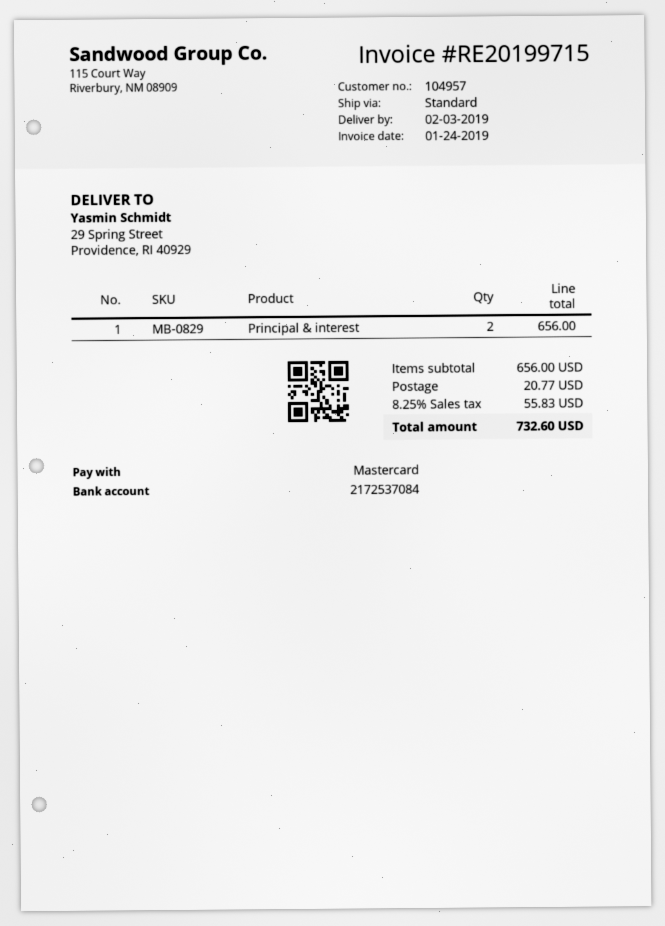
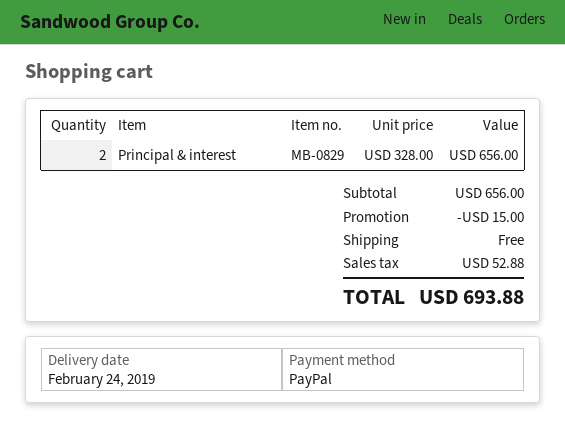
delivery date: 2019-02-03 -> 2019-02-24
payment method: Mastercard -> PayPal
discount: none -> 15.00
shipping: 20.77 -> 0.00
tax: 55.83 -> 52.88
total: 732.60 -> 693.88

